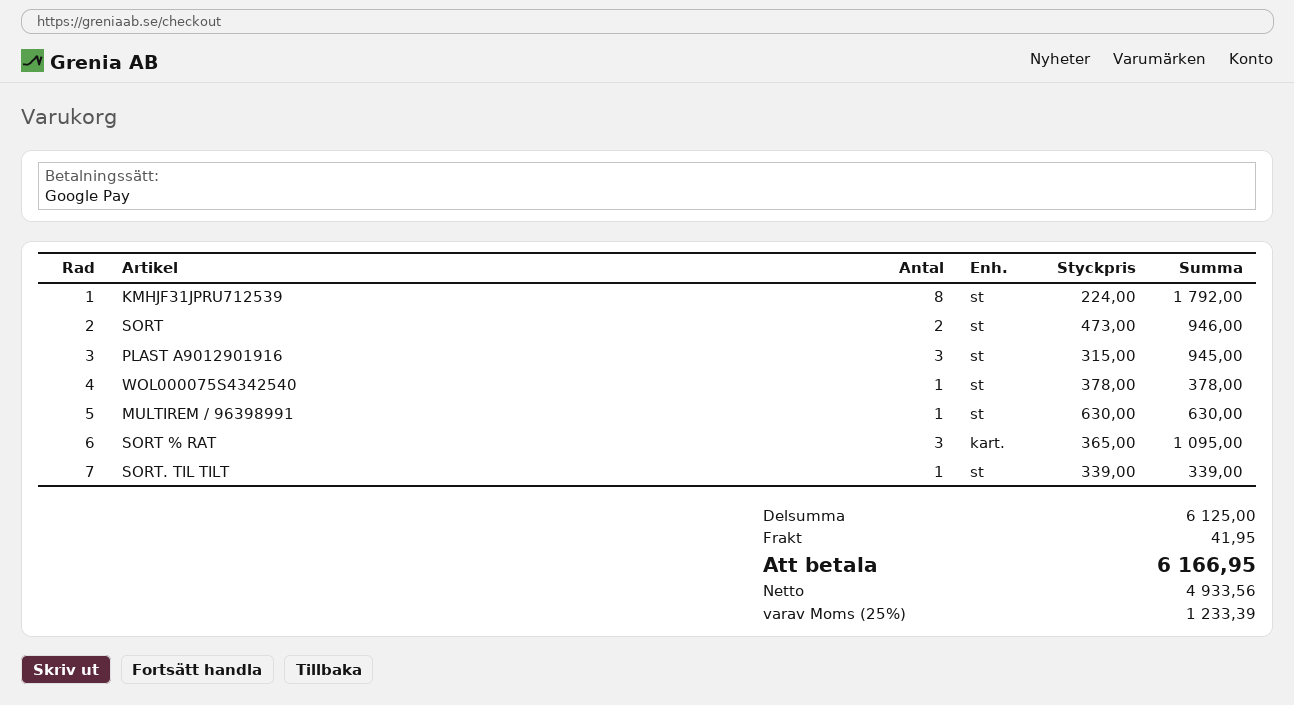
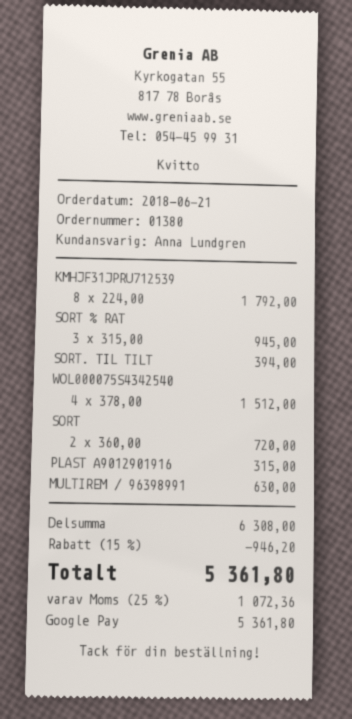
SORT: 2 x 473.00 = 946.00 -> 2 x 360.00 = 720.00
PLAST A9012901916: 3 x 315.00 = 945.00 -> 1 x 315.00 = 315.00
WOL000075S4342540: 1 x 378.00 = 378.00 -> 4 x 378.00 = 1512.00
SORT % RAT: 3 x 365.00 = 1095.00 -> 3 x 315.00 = 945.00
SORT. TIL TILT: 1 x 339.00 = 339.00 -> 1 x 394.00 = 394.00
subtotal: 6125.00 -> 6308.00
discount: none -> 15% = 946.20
shipping: 41.95 -> none
tax: 25% = 1233.39 -> 25% = 1072.36
total: 6166.95 -> 5361.80

